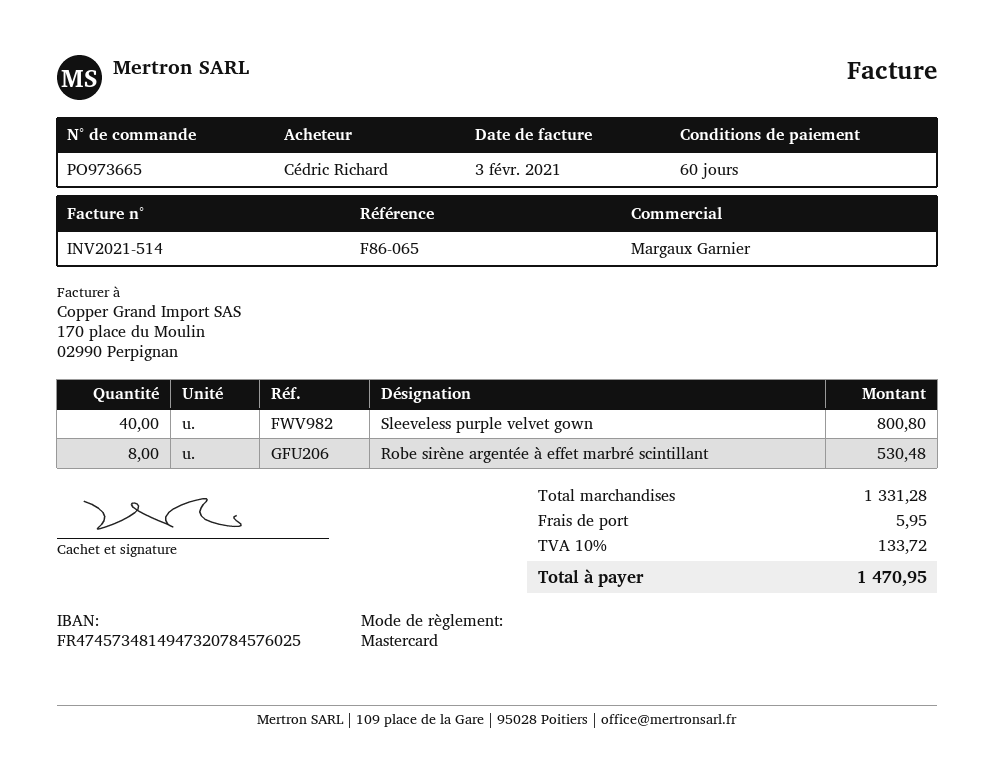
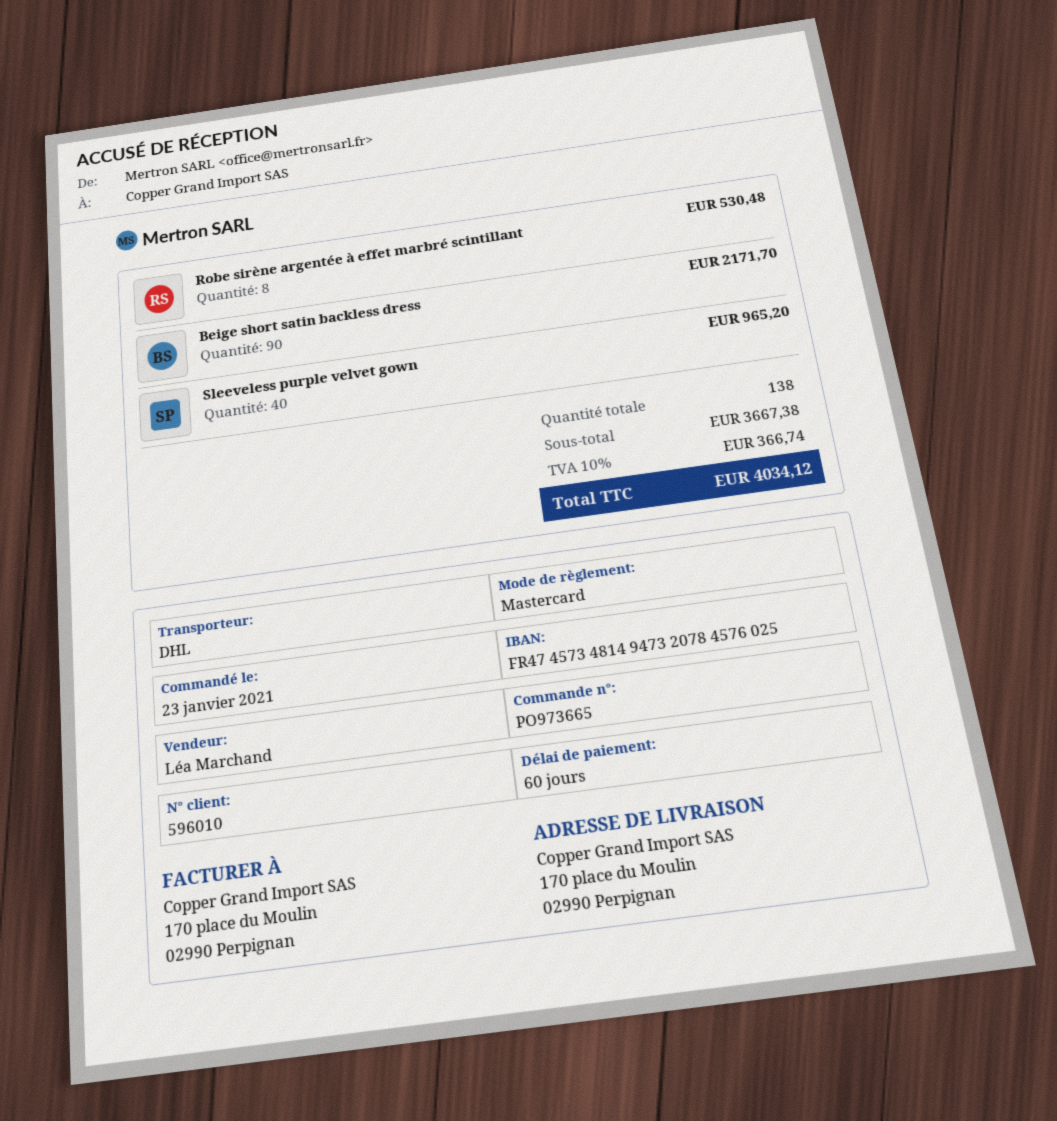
sales rep: Margaux Garnier -> Léa Marchand
Sleeveless purple velvet gown: 40 for 800.80 -> 40 for 965.20
Beige short satin backless dress: none -> 90 for 2171.70
subtotal: 1331.28 -> 3667.38
shipping: 5.95 -> none
tax: 10% = 133.72 -> 10% = 366.74
total: 1470.95 -> 4034.12

